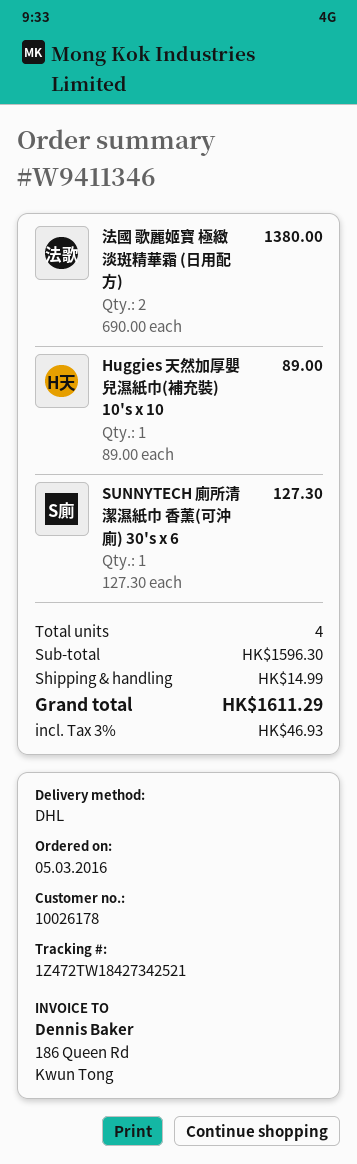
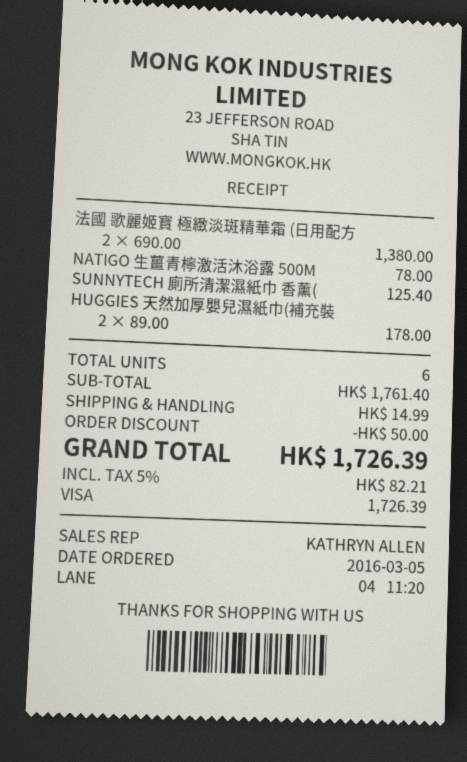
Huggies 天然加厚嬰兒濕紙巾(補充裝) 10's x 10: 1 x 89.00 = 89.00 -> 2 x 89.00 = 178.00
SUNNYTECH 廁所清潔濕紙巾 香薰(可沖廁) 30's x 6: 1 x 127.30 = 127.30 -> 1 x 125.40 = 125.40
NATIGO 生薑青檸激活沐浴露 500M: none -> 1 x 78.00 = 78.00
total quantity: 4 -> 6
subtotal: 1596.30 -> 1761.40
discount: none -> 50.00
tax: 3% = 46.93 -> 5% = 82.21
total: 1611.29 -> 1726.39

